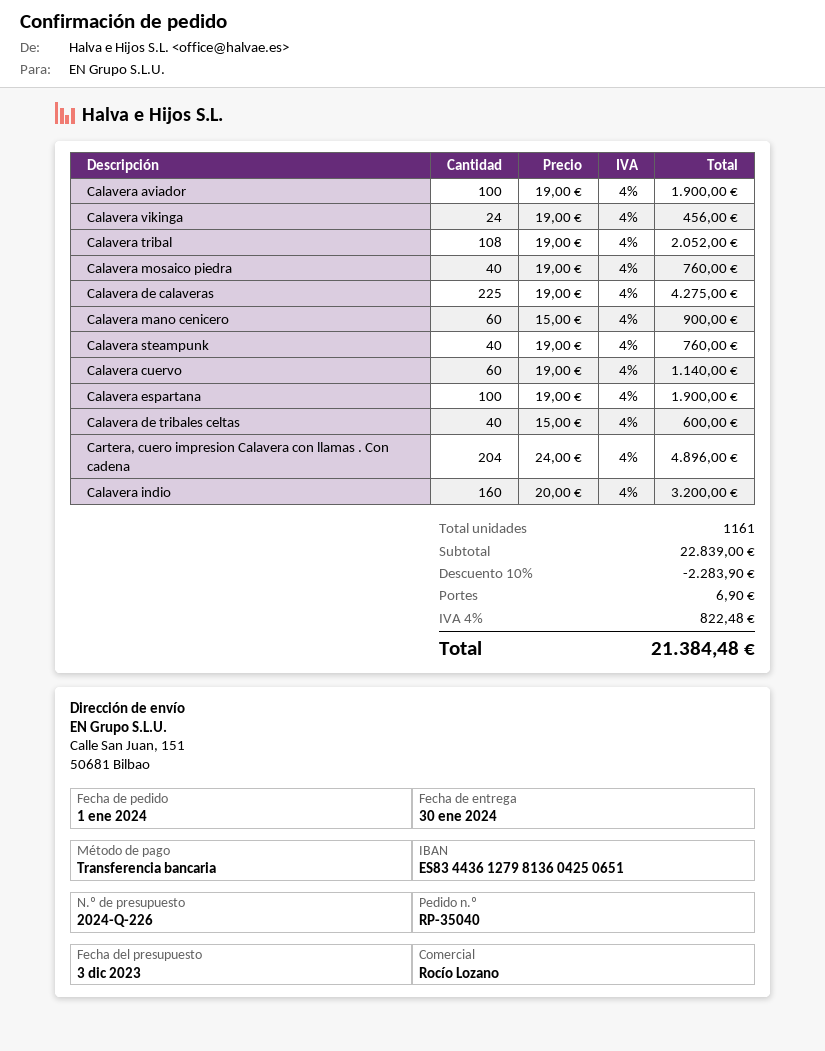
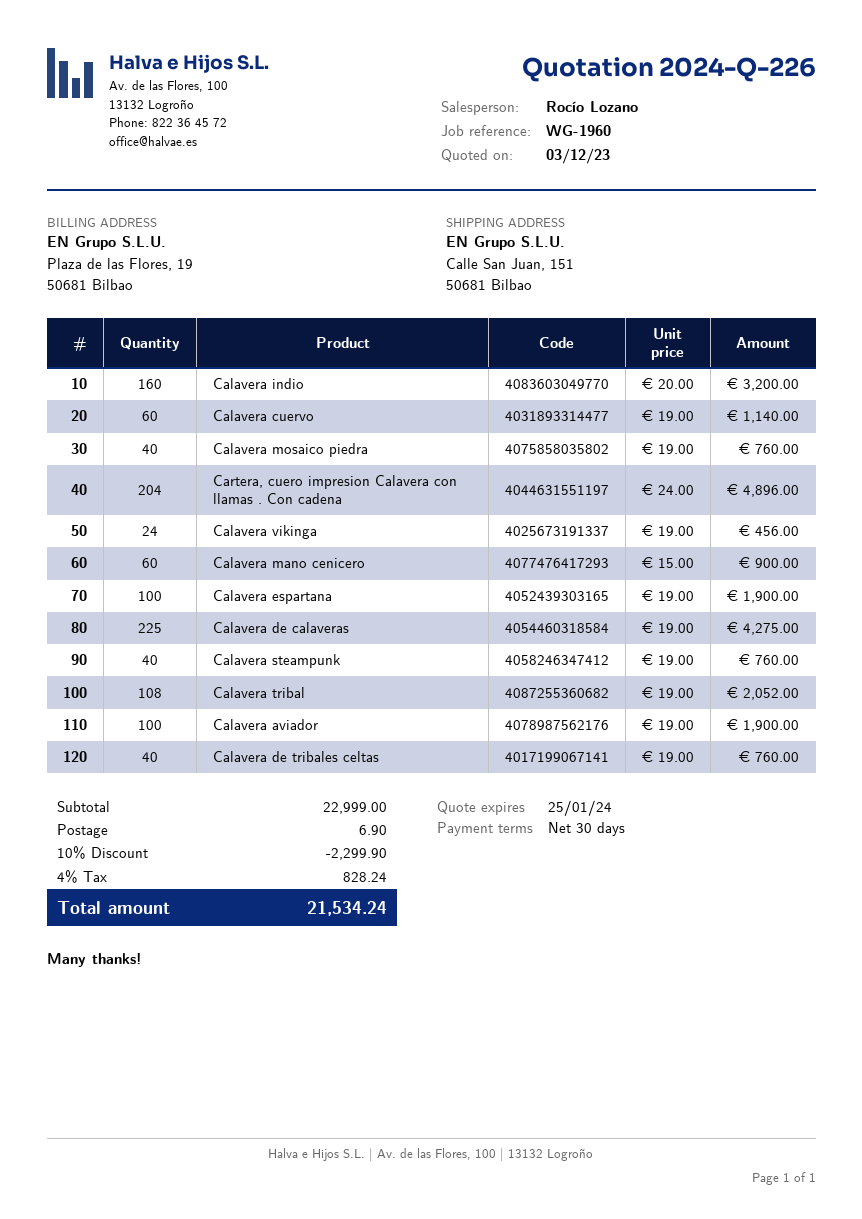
Calavera de tribales celtas: 40 x 15.00 = 600.00 -> 40 x 19.00 = 760.00
subtotal: 22839.00 -> 22999.00
discount: 10% = 2283.90 -> 10% = 2299.90
tax: 4% = 822.48 -> 4% = 828.24
total: 21384.48 -> 21534.24

